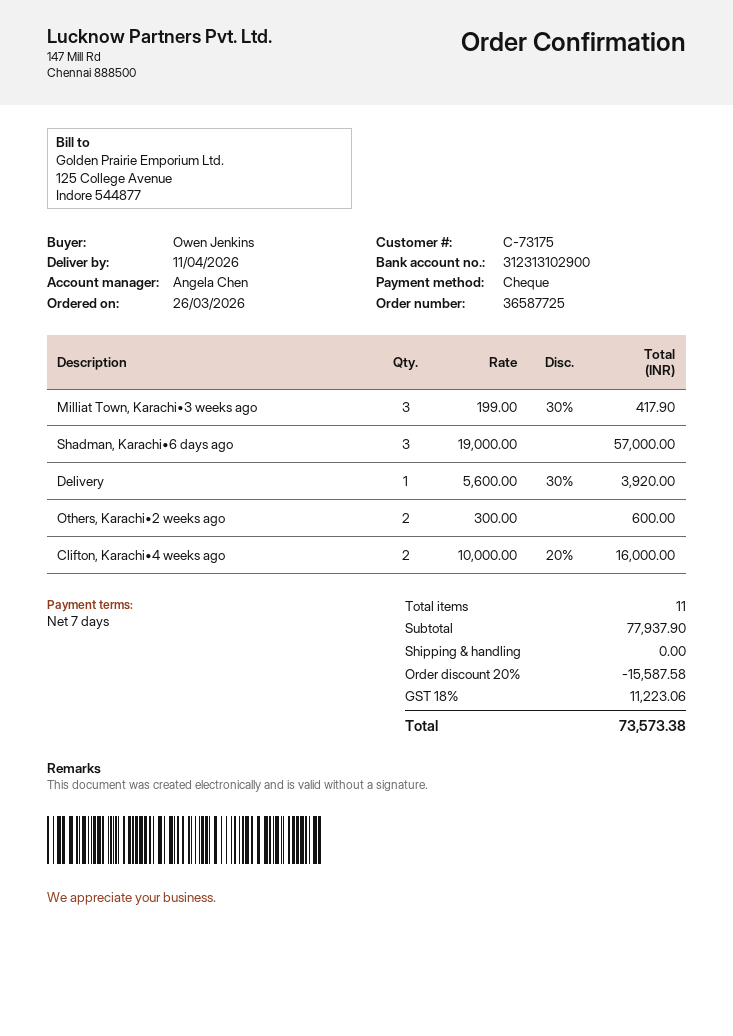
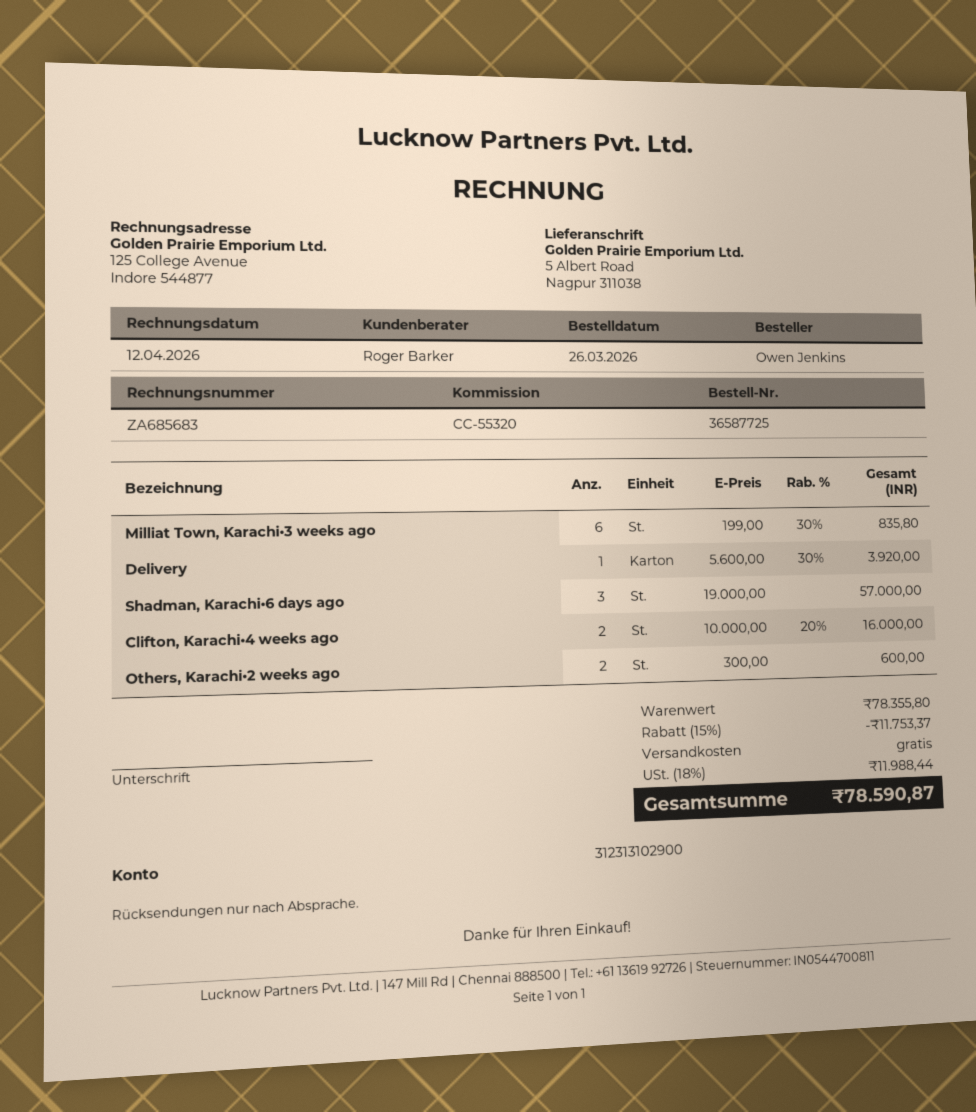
sales rep: Angela Chen -> Roger Barker
Milliat Town, Karachi•3 weeks ago: 3 x 199.00 - 30% = 417.90 -> 6 x 199.00 - 30% = 835.80
subtotal: 77937.90 -> 78355.80
discount: 20% = 15587.58 -> 15% = 11753.37
tax: 18% = 11223.06 -> 18% = 11988.44
total: 73573.38 -> 78590.87

